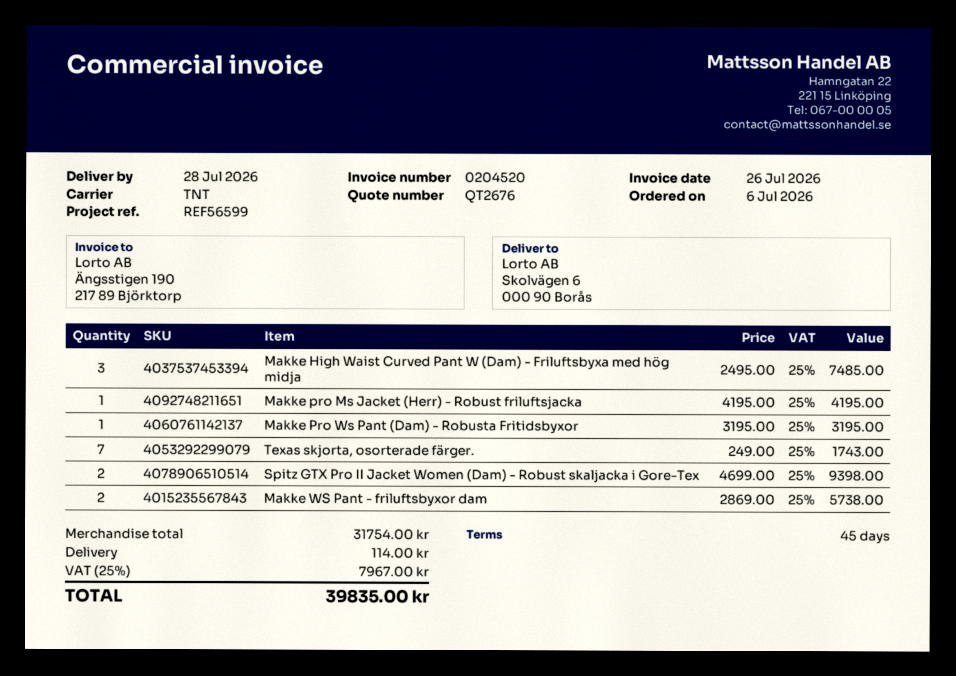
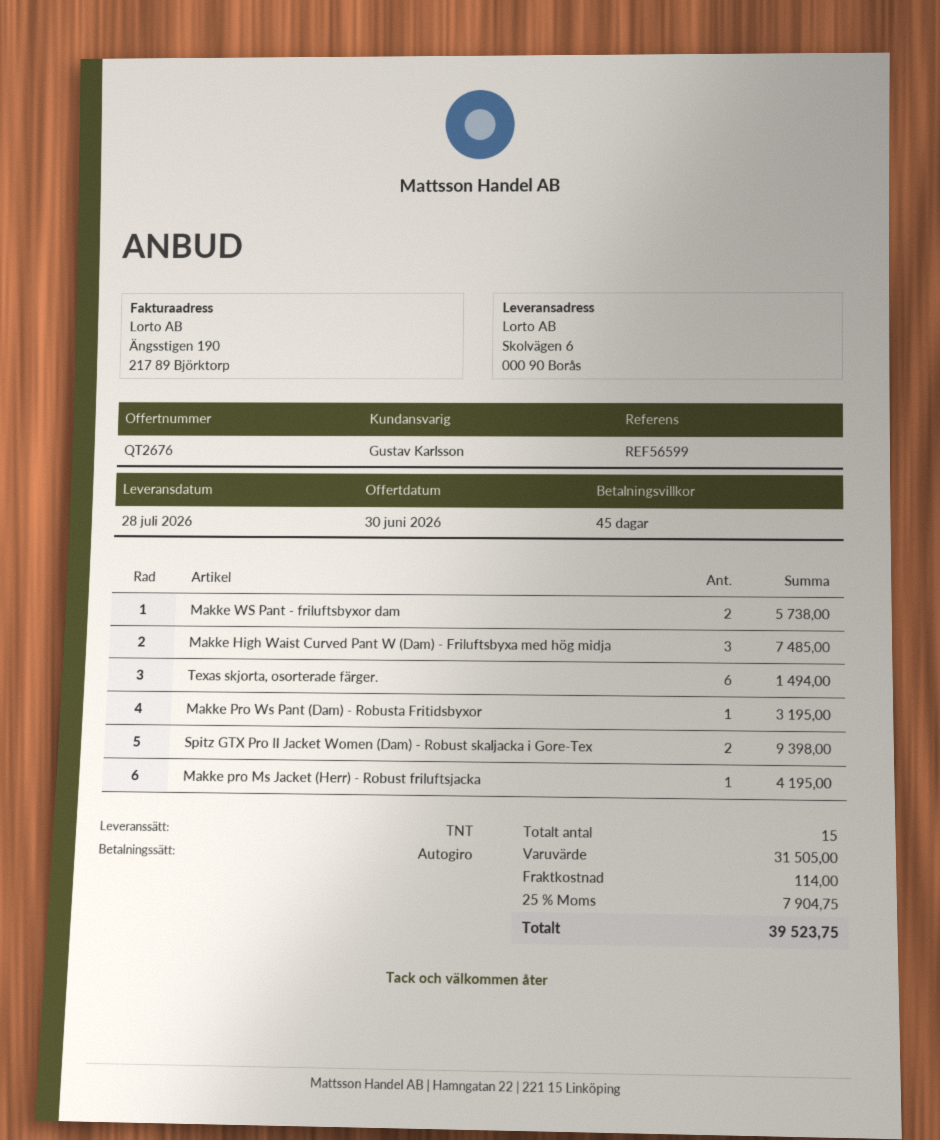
Texas skjorta, osorterade färger.: 7 for 1743.00 -> 6 for 1494.00
subtotal: 31754.00 -> 31505.00
tax: 25% = 7967.00 -> 25% = 7904.75
total: 39835.00 -> 39523.75

